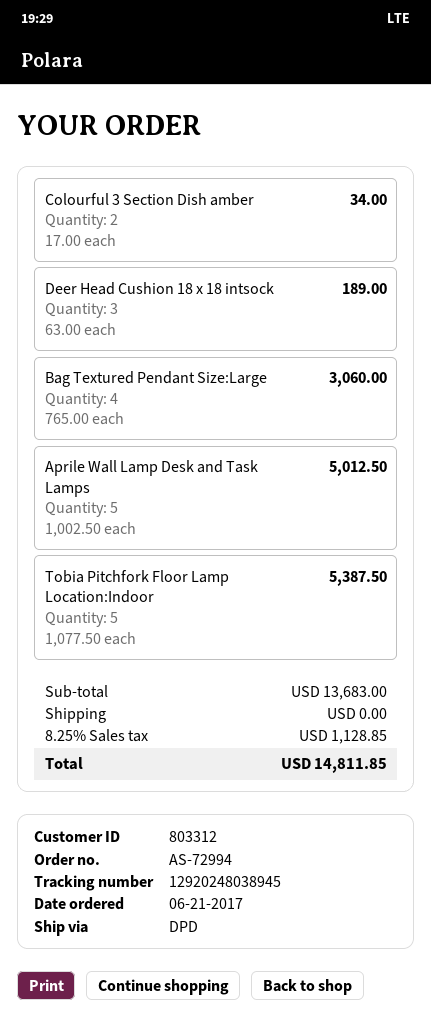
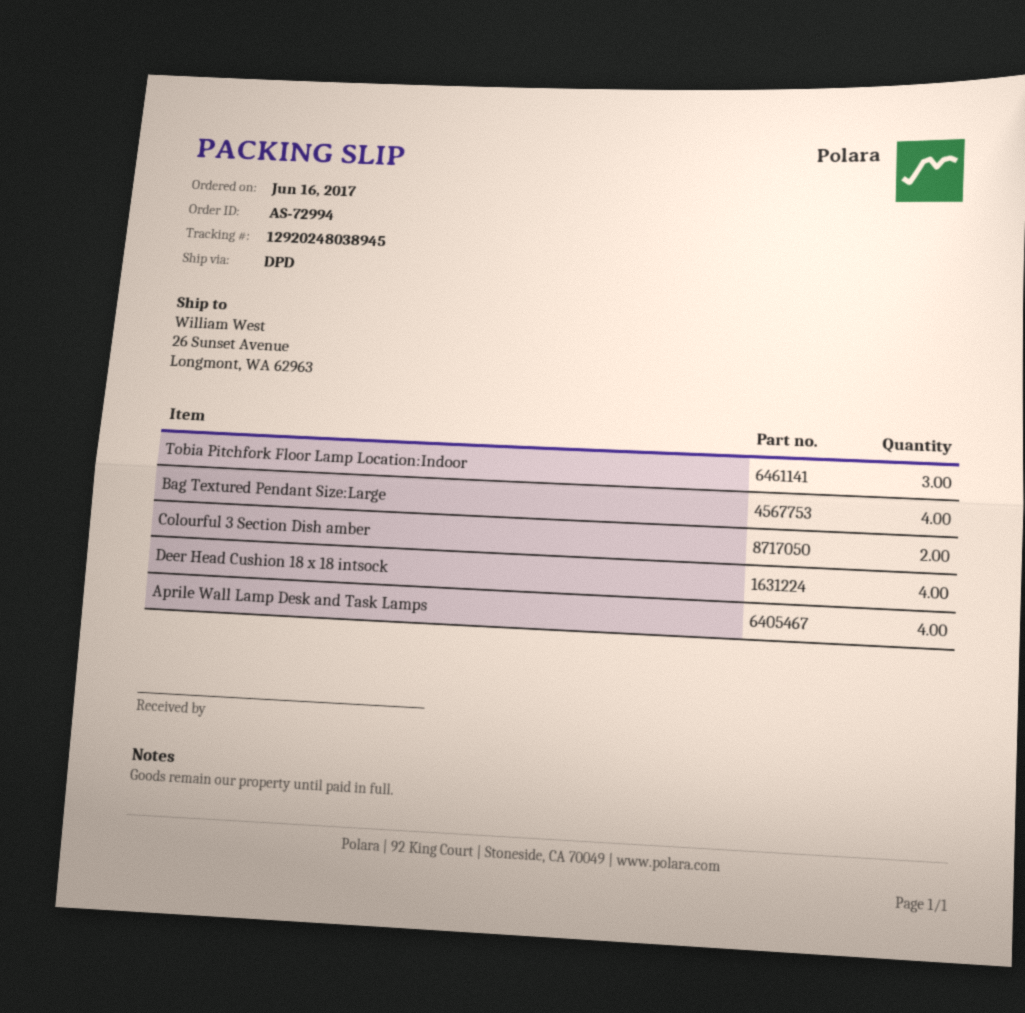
order date: 2017-06-21 -> 2017-06-16
Deer Head Cushion 18 x 18 intsock: 3 -> 4
Aprile Wall Lamp Desk and Task Lamps: 5 -> 4
Tobia Pitchfork Floor Lamp Location:Indoor: 5 -> 3

